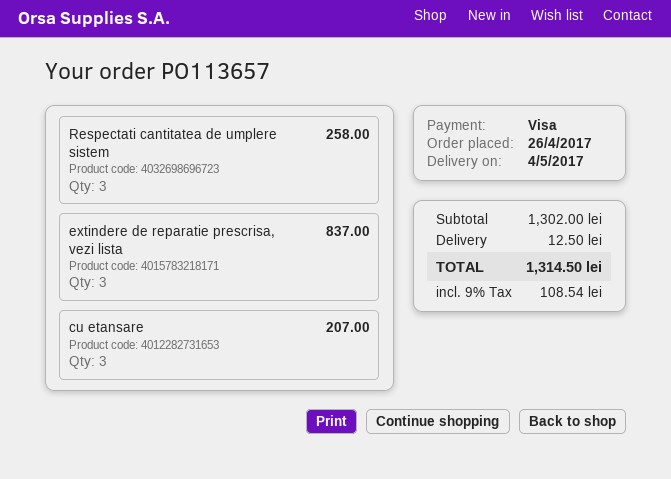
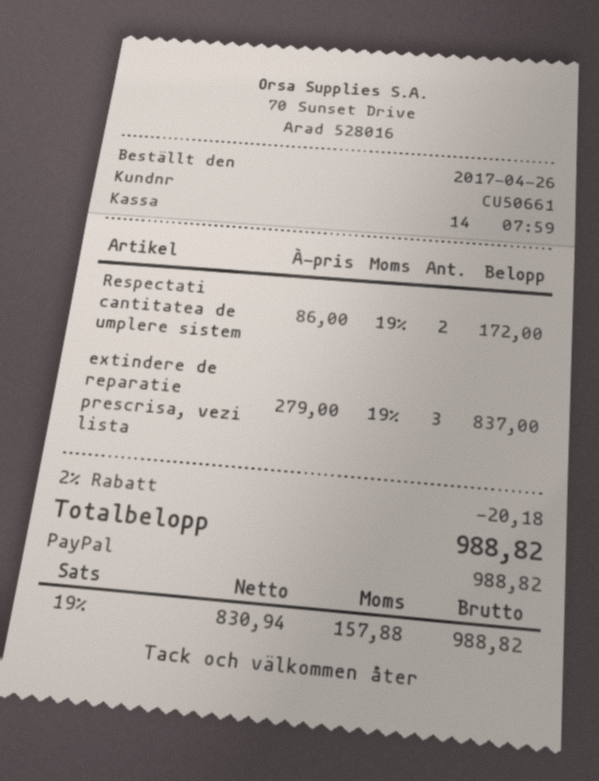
payment method: Visa -> PayPal
Respectati cantitatea de umplere sistem: 3 for 258.00 -> 2 for 172.00
cu etansare: 3 for 207.00 -> none
discount: none -> 2% = 20.18
shipping: 12.50 -> none
tax: 9% = 108.54 -> 19% = 157.88
total: 1314.50 -> 988.82

